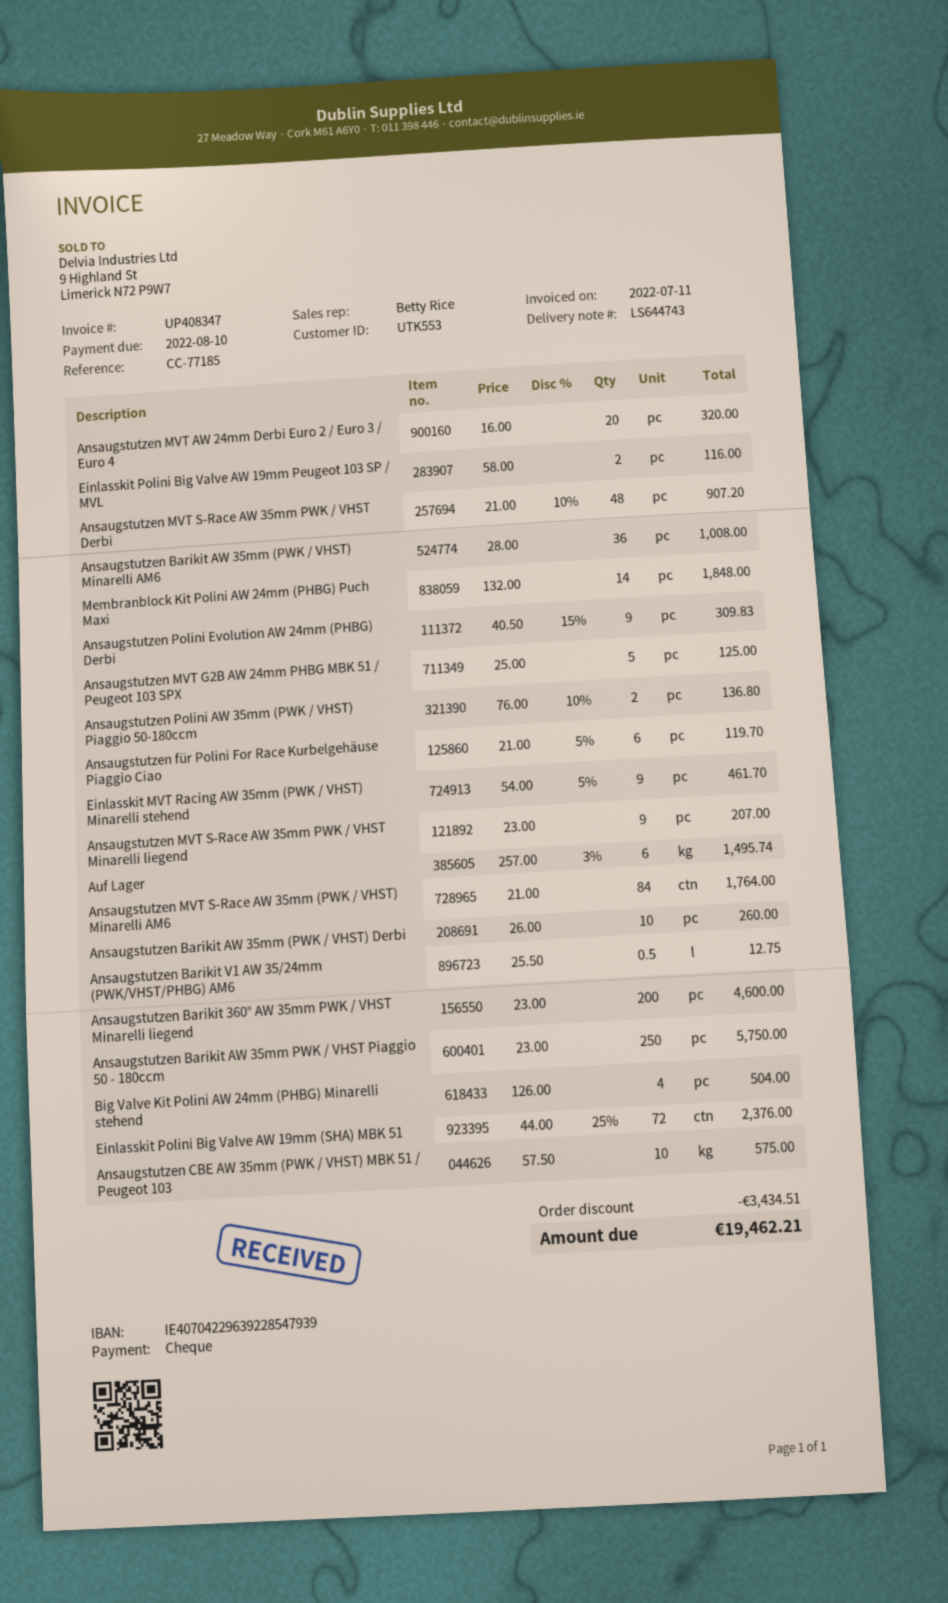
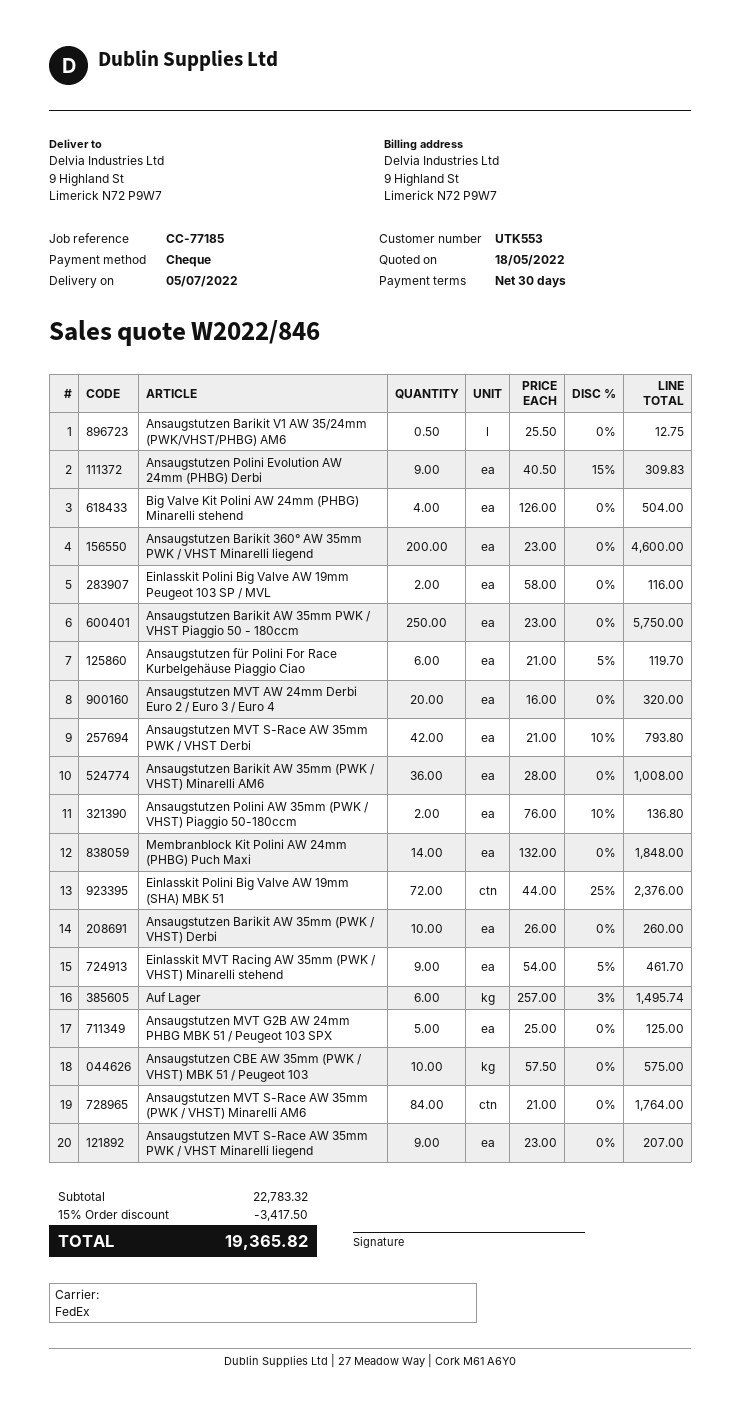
Ansaugstutzen MVT S-Race AW 35mm PWK / VHST Derbi: 48 x 21.00 - 10% = 907.20 -> 42 x 21.00 - 10% = 793.80
discount: 3434.51 -> 3417.50
total: 19462.21 -> 19365.82

